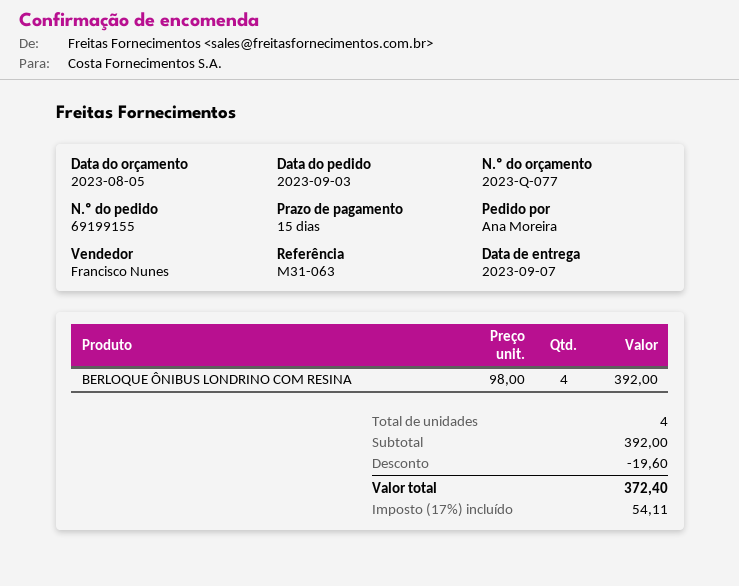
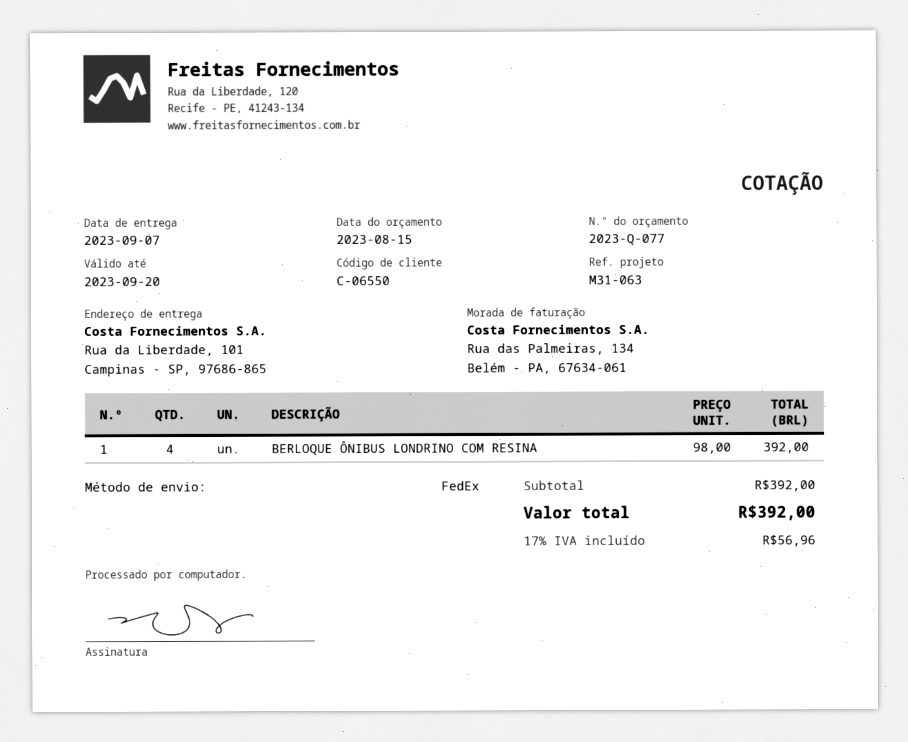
quote date: 2023-08-05 -> 2023-08-15
discount: 19.60 -> none
tax: 17% = 54.11 -> 17% = 56.96
total: 372.40 -> 392.00

